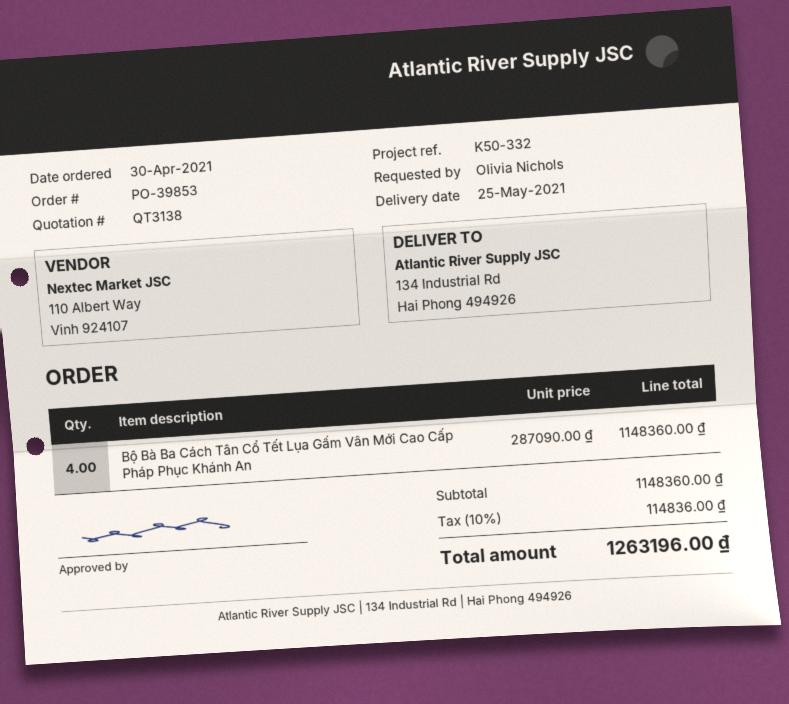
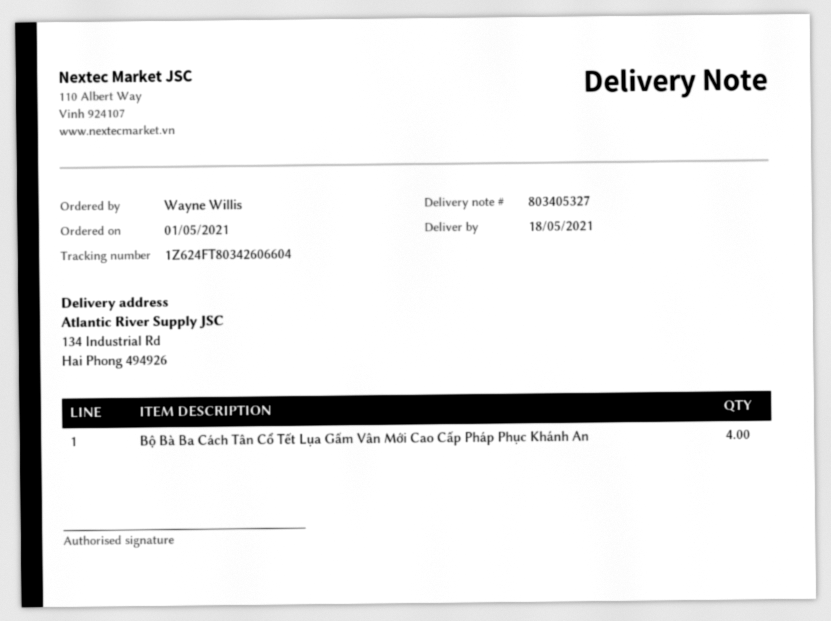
order date: 2021-04-30 -> 2021-05-01
delivery date: 2021-05-25 -> 2021-05-18
ordered by: Olivia Nichols -> Wayne Willis

